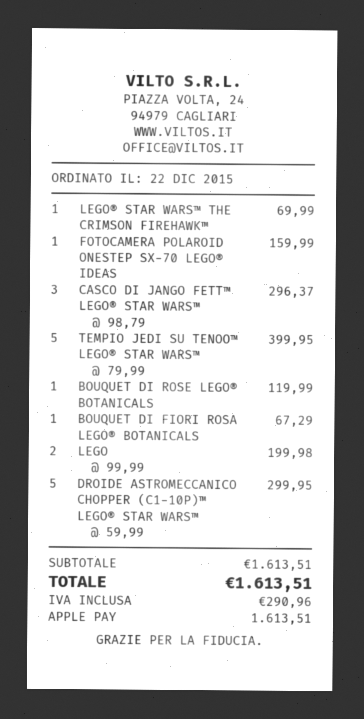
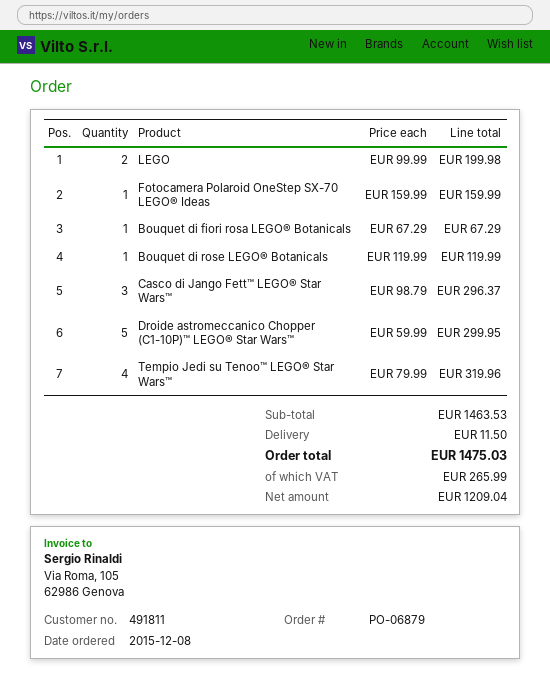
order date: 2015-12-22 -> 2015-12-08
LEGO® STAR WARS™ THE CRIMSON FIREHAWK™: 1 x 69.99 = 69.99 -> none
TEMPIO JEDI SU TENOO™ LEGO® STAR WARS™: 5 x 79.99 = 399.95 -> 4 x 79.99 = 319.96
subtotal: 1613.51 -> 1463.53
shipping: none -> 11.50
tax: 290.96 -> 265.99
total: 1613.51 -> 1475.03

